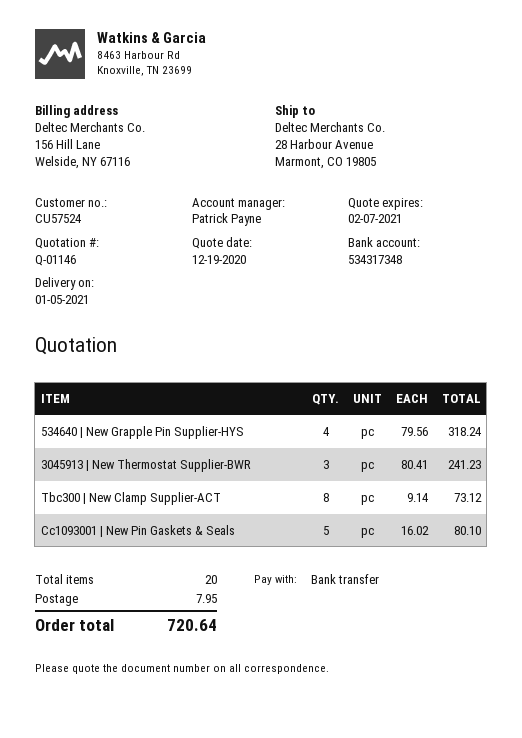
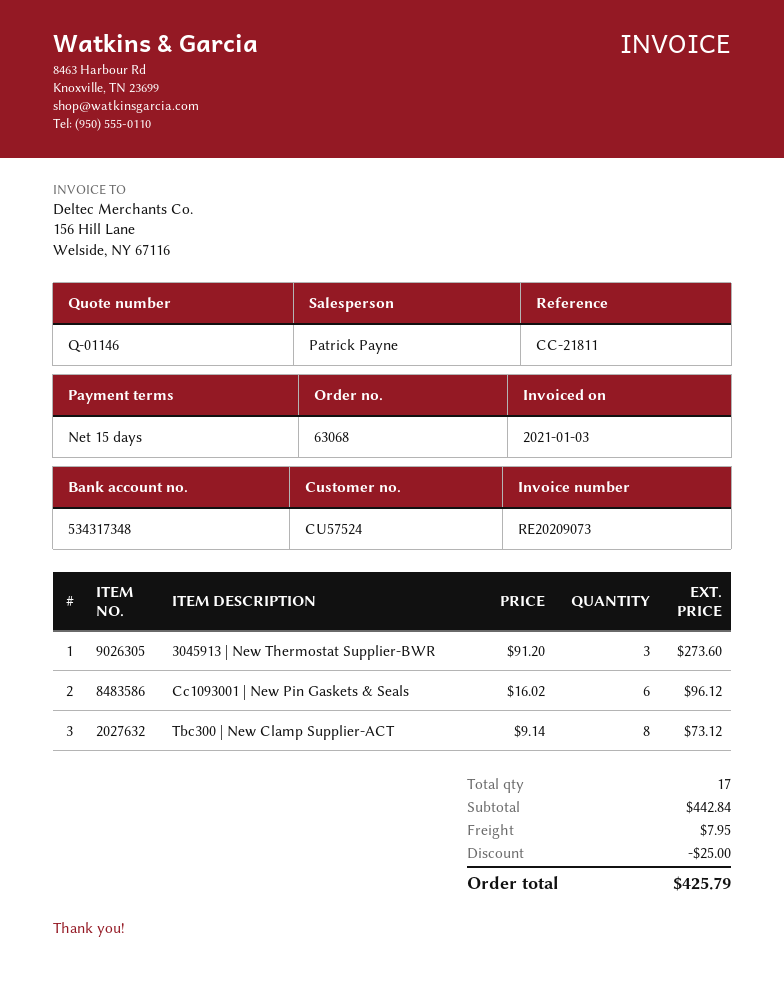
534640 | New Grapple Pin Supplier-HYS: 4 x 79.56 = 318.24 -> none
3045913 | New Thermostat Supplier-BWR: 3 x 80.41 = 241.23 -> 3 x 91.20 = 273.60
Cc1093001 | New Pin Gaskets & Seals: 5 x 16.02 = 80.10 -> 6 x 16.02 = 96.12
total quantity: 20 -> 17
discount: none -> 25.00
total: 720.64 -> 425.79

